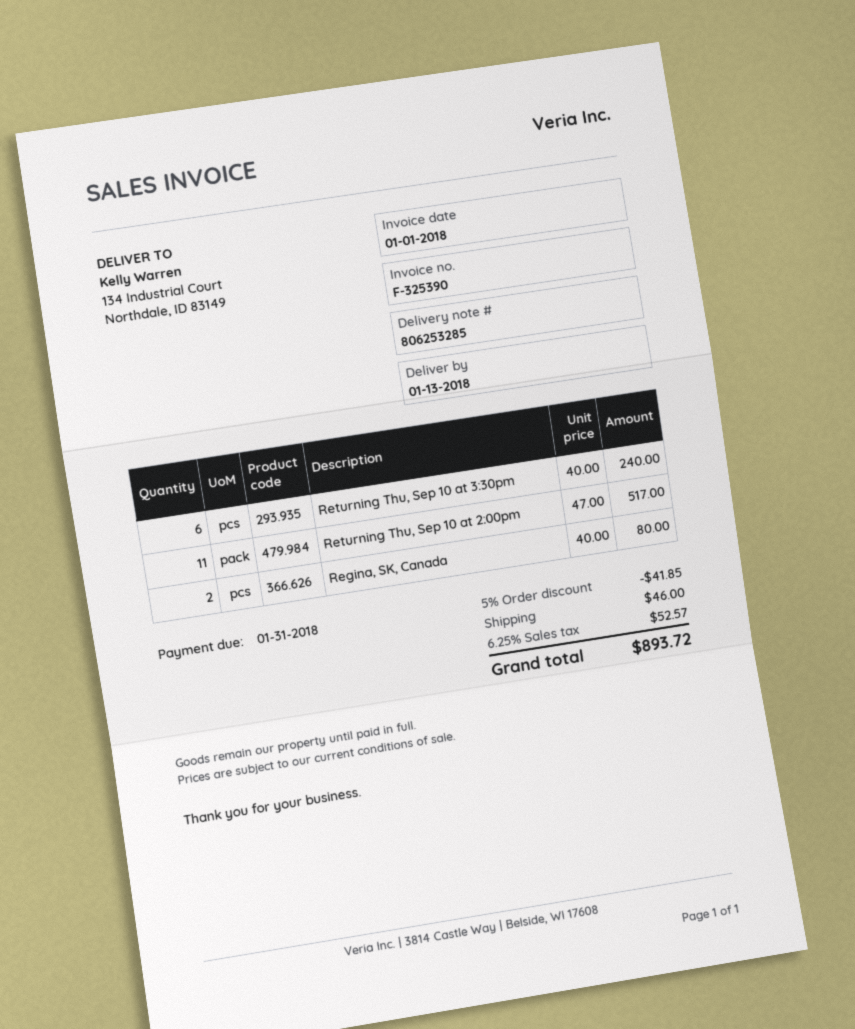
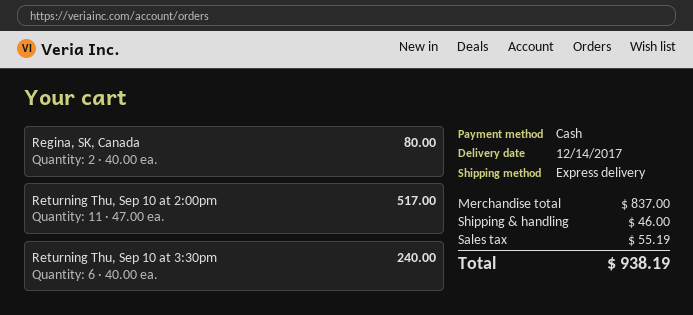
delivery date: 2018-01-13 -> 2017-12-14
discount: 5% = 41.85 -> none
tax: 52.57 -> 55.19
total: 893.72 -> 938.19

